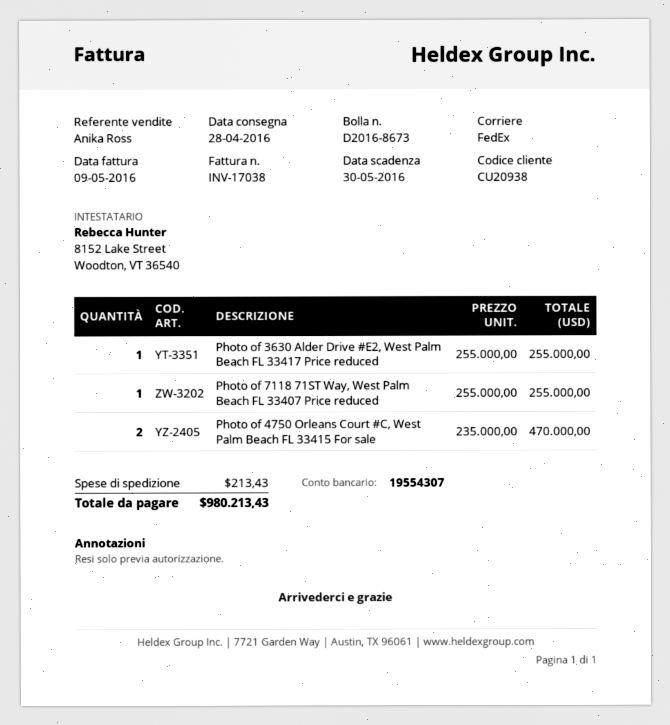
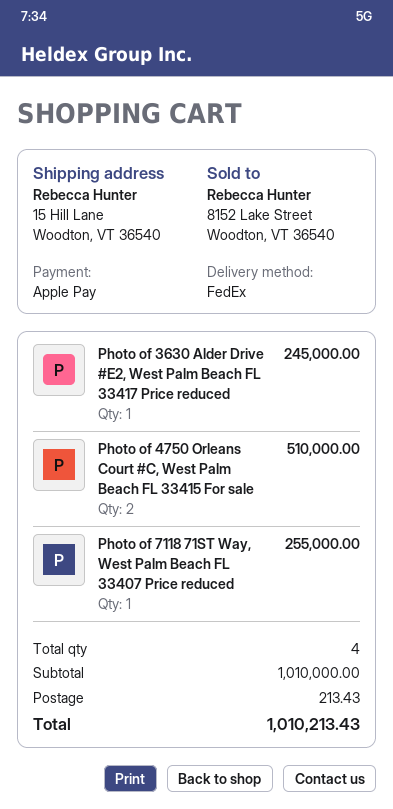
Photo of 3630 Alder Drive #E2, West Palm Beach FL 33417 Price reduced: 1 for 255000.00 -> 1 for 245000.00
Photo of 4750 Orleans Court #C, West Palm Beach FL 33415 For sale: 2 for 470000.00 -> 2 for 510000.00
total: 980213.43 -> 1010213.43

